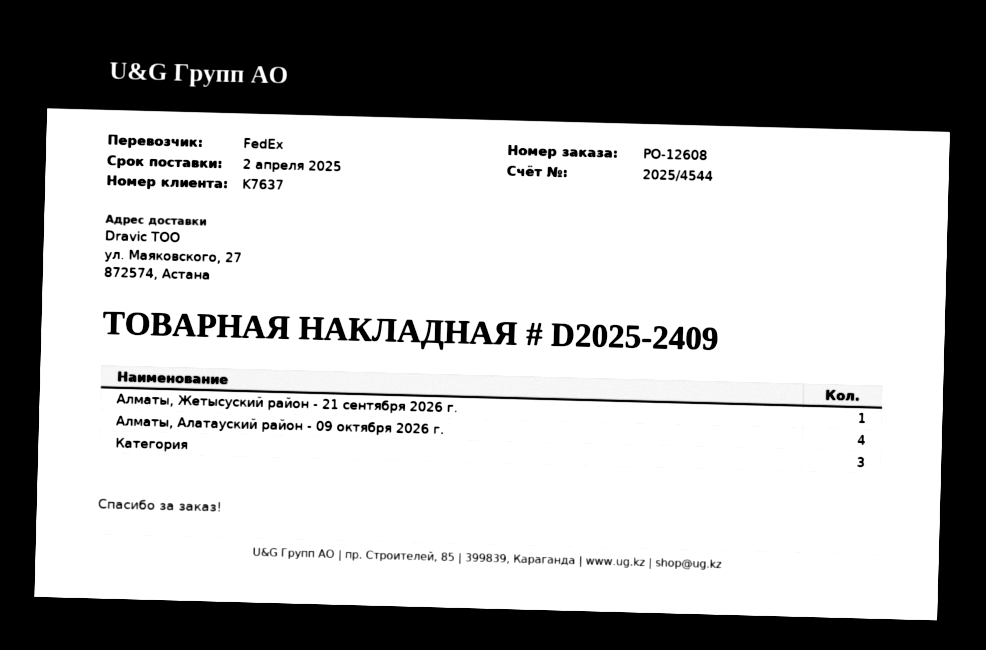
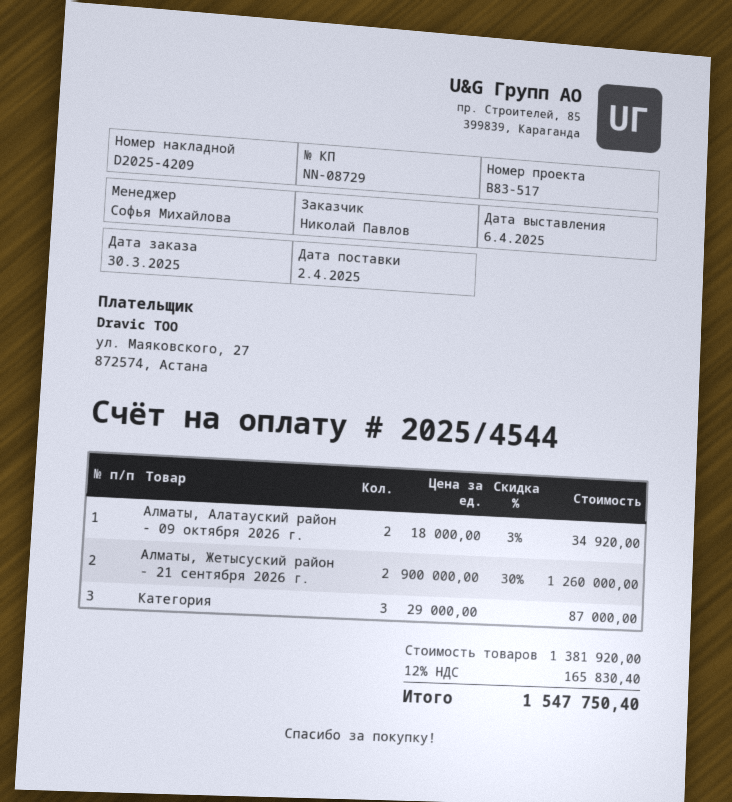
delivery note number: D2025-2409 -> D2025-4209
Алматы, Жетысуский район - 21 сентября 2026 г.: 1 -> 2
Алматы, Алатауский район - 09 октября 2026 г.: 4 -> 2

